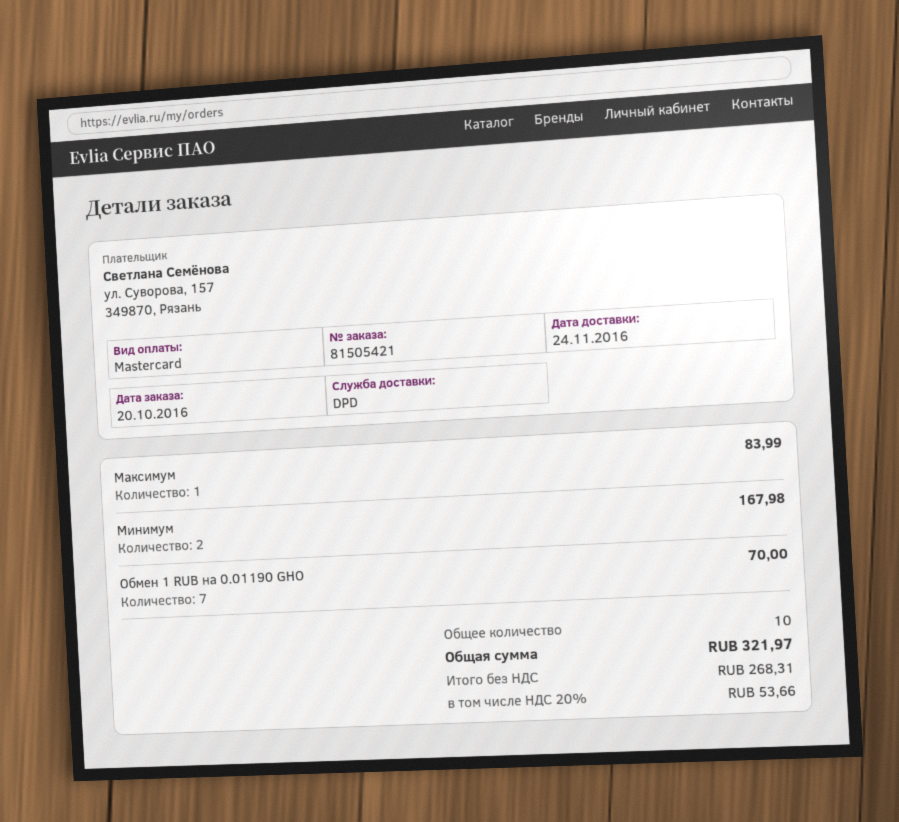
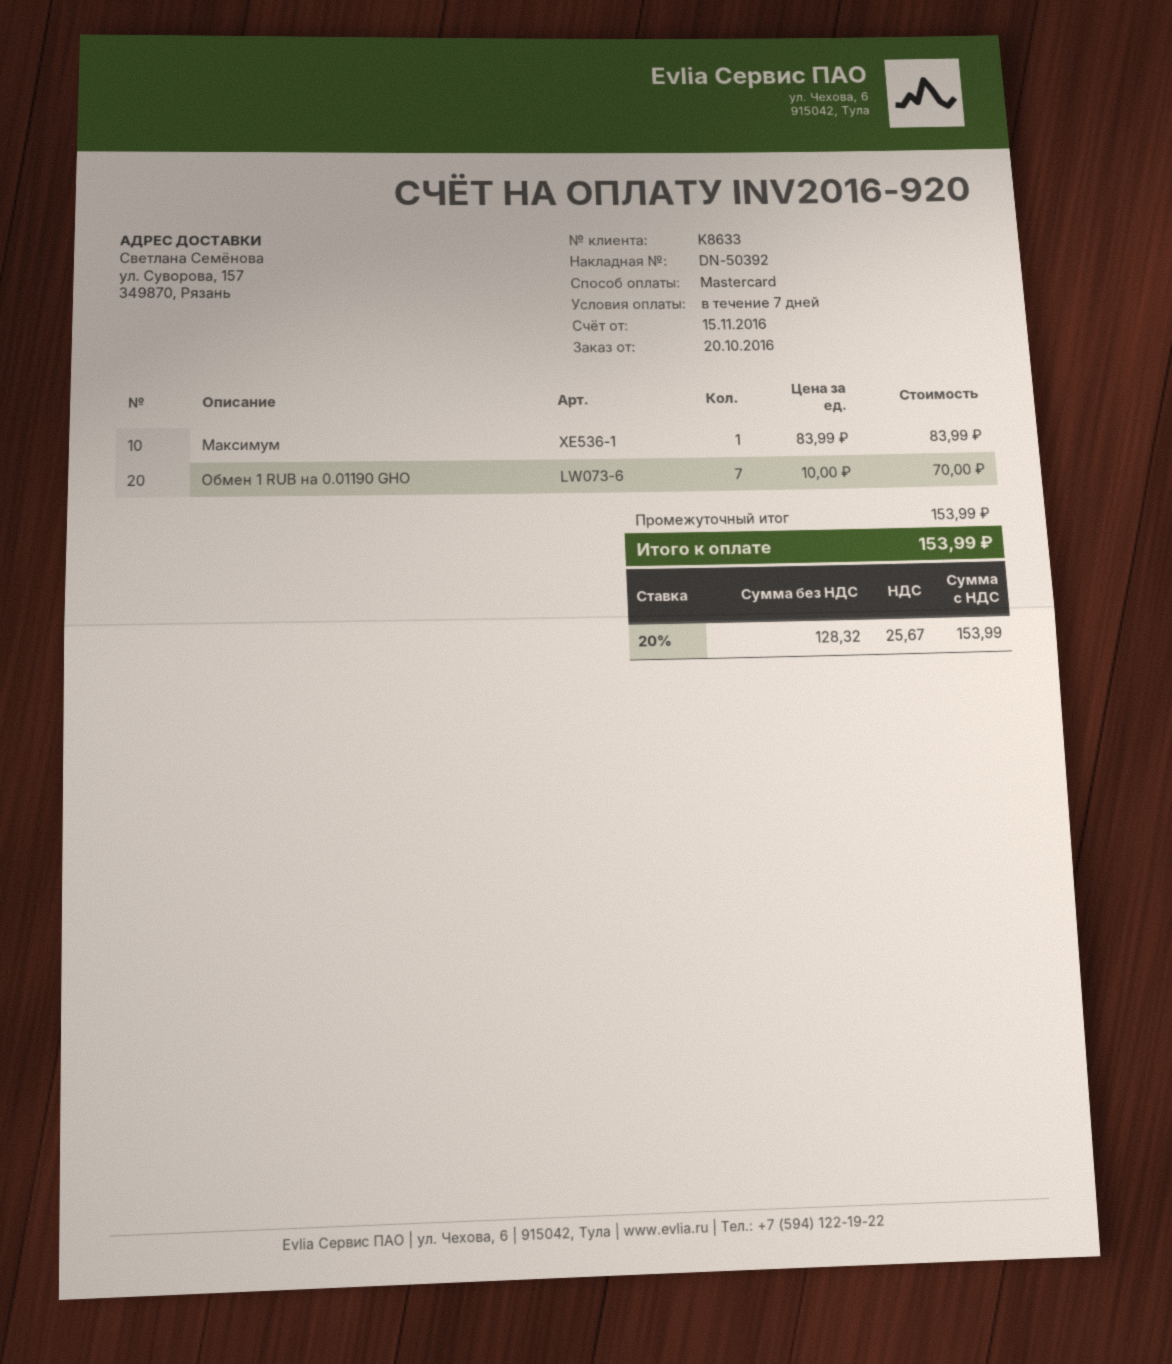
Минимум: 2 for 167.98 -> none
net: 268.31 -> 128.32
tax: 20% = 53.66 -> 20% = 25.67
total: 321.97 -> 153.99

